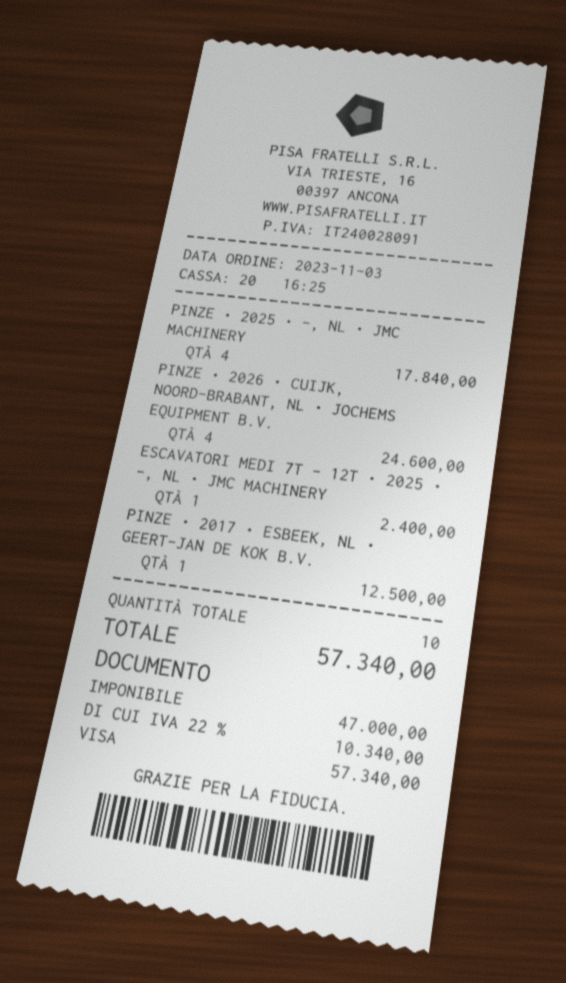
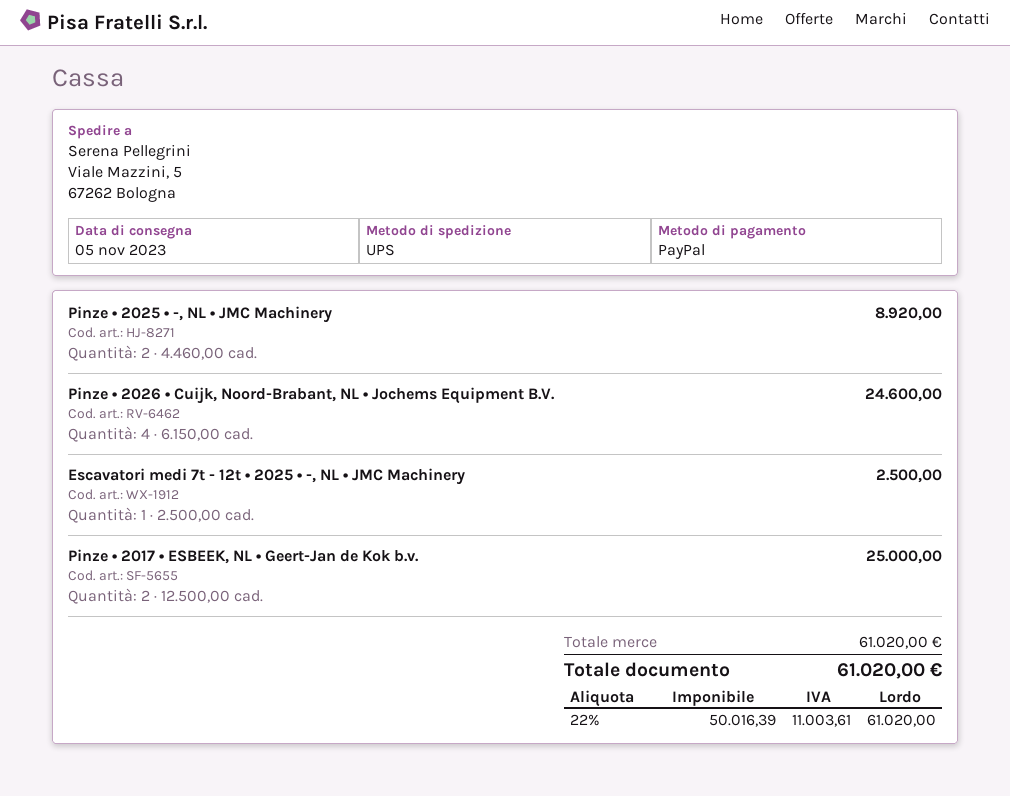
payment method: Visa -> PayPal
PINZE • 2025 • -, NL • JMC MACHINERY: 4 for 17840.00 -> 2 for 8920.00
ESCAVATORI MEDI 7T - 12T • 2025 • -, NL • JMC MACHINERY: 1 for 2400.00 -> 1 for 2500.00
PINZE • 2017 • ESBEEK, NL • GEERT-JAN DE KOK B.V.: 1 for 12500.00 -> 2 for 25000.00
net: 47000.00 -> 50016.39
tax: 22% = 10340.00 -> 22% = 11003.61
total: 57340.00 -> 61020.00

